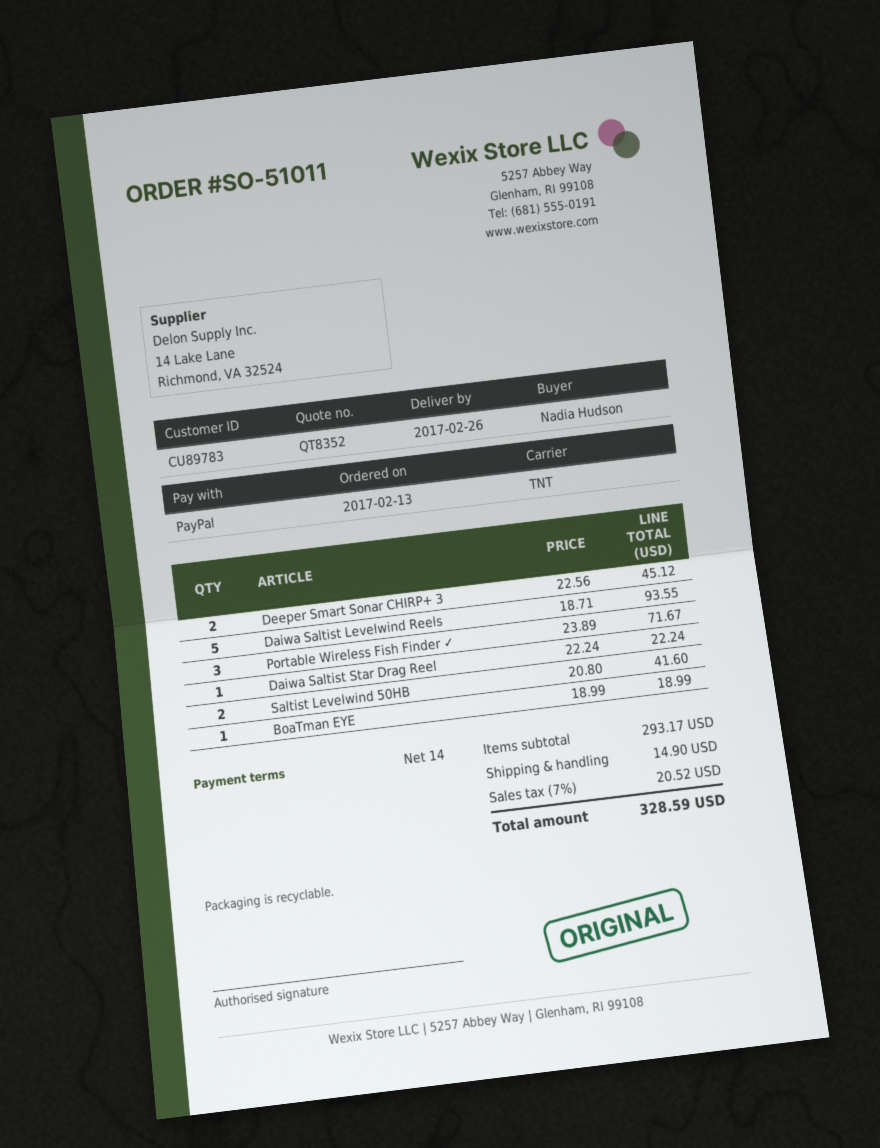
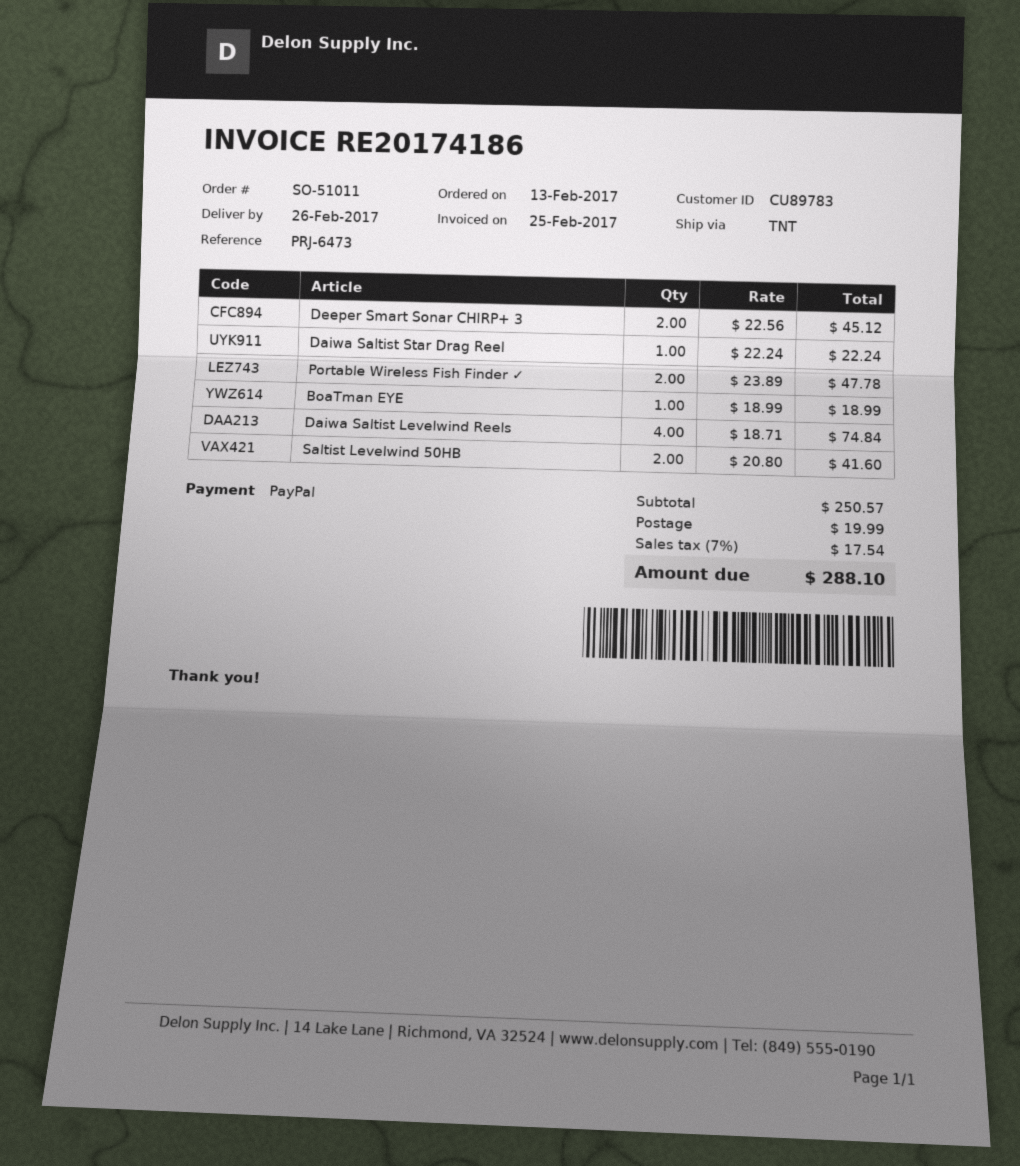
Daiwa Saltist Levelwind Reels: 5 x 18.71 = 93.55 -> 4 x 18.71 = 74.84
Portable Wireless Fish Finder ✓: 3 x 23.89 = 71.67 -> 2 x 23.89 = 47.78
subtotal: 293.17 -> 250.57
shipping: 14.90 -> 19.99
tax: 7% = 20.52 -> 7% = 17.54
total: 328.59 -> 288.10

